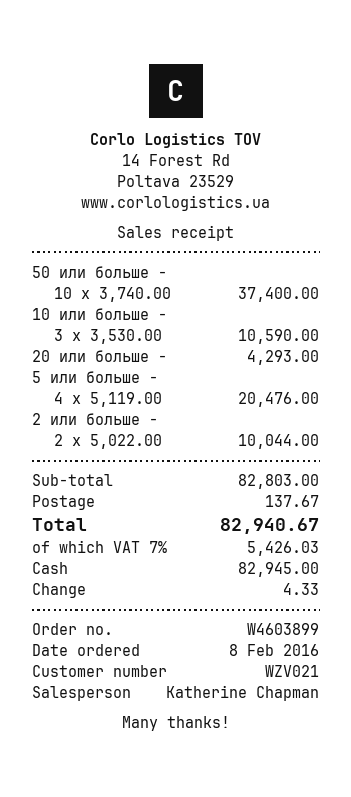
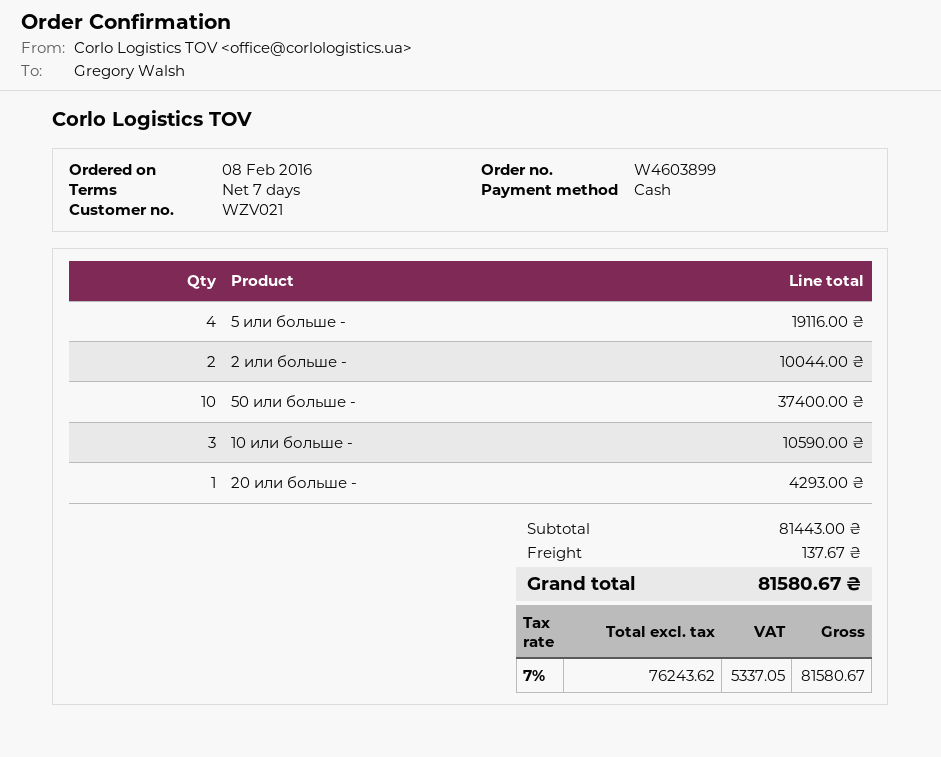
5 или больше -: 4 for 20476.00 -> 4 for 19116.00
subtotal: 82803.00 -> 81443.00
tax: 7% = 5426.03 -> 7% = 5337.05
total: 82940.67 -> 81580.67

